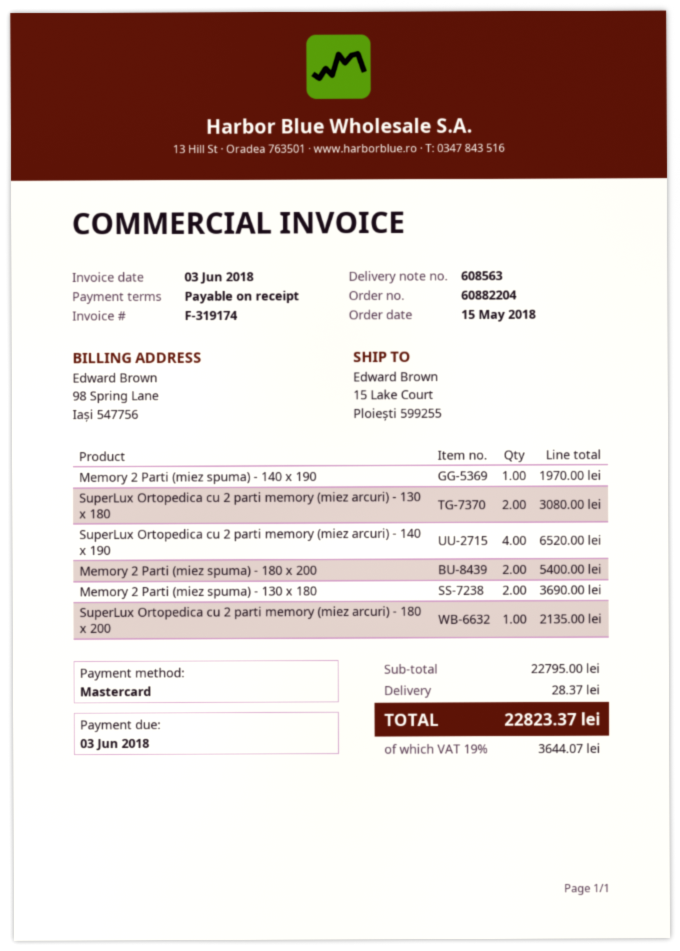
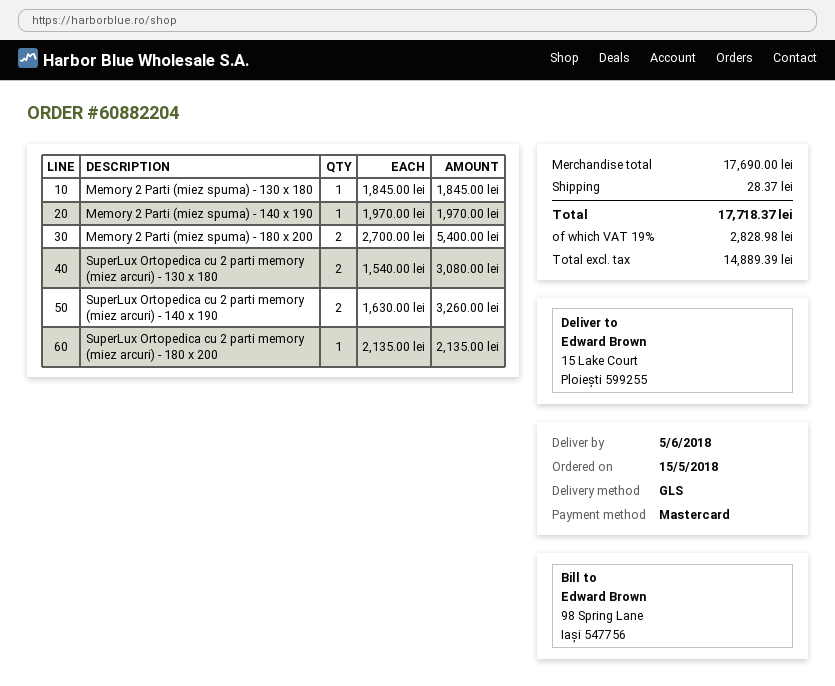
SuperLux Ortopedica cu 2 parti memory (miez arcuri) - 140 x 190: 4 for 6520.00 -> 2 for 3260.00
Memory 2 Parti (miez spuma) - 130 x 180: 2 for 3690.00 -> 1 for 1845.00
subtotal: 22795.00 -> 17690.00
tax: 19% = 3644.07 -> 19% = 2828.98
total: 22823.37 -> 17718.37

